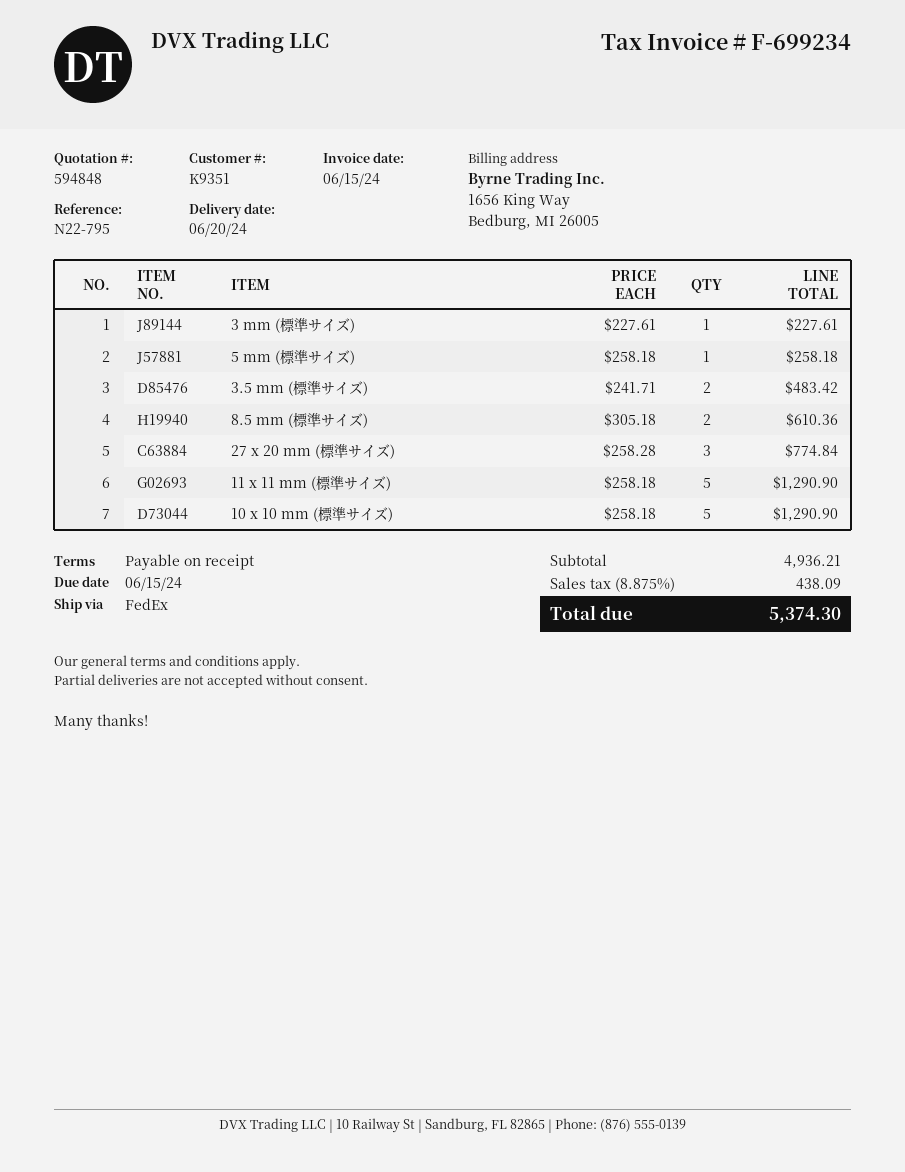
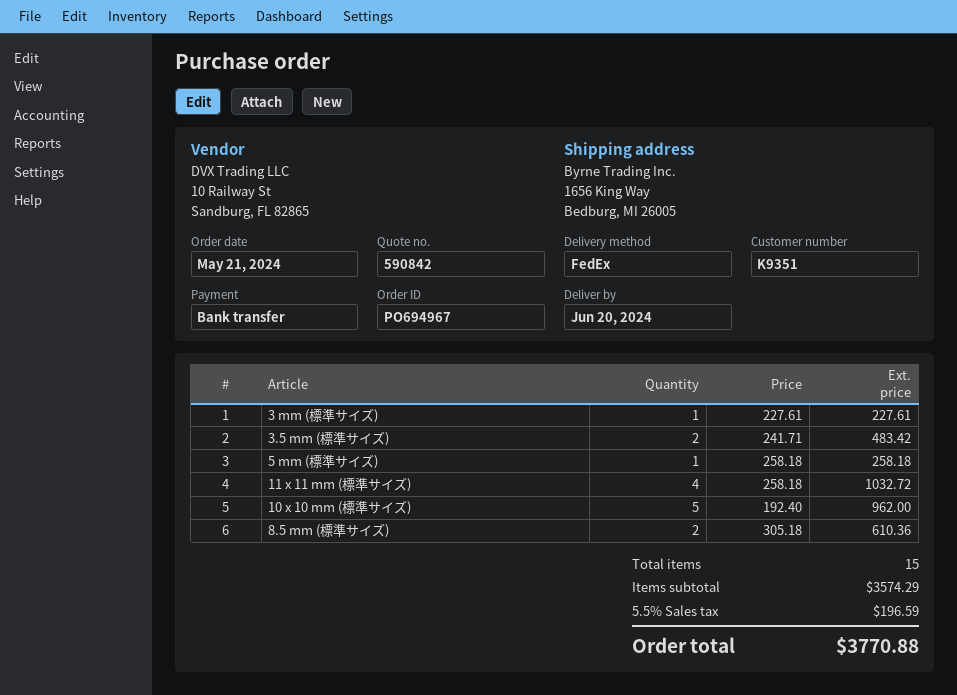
quote number: 594848 -> 590842
27 x 20 mm (標準サイズ): 3 x 258.28 = 774.84 -> none
11 x 11 mm (標準サイズ): 5 x 258.18 = 1290.90 -> 4 x 258.18 = 1032.72
10 x 10 mm (標準サイズ): 5 x 258.18 = 1290.90 -> 5 x 192.40 = 962.00
subtotal: 4936.21 -> 3574.29
tax: 8.875% = 438.09 -> 5.5% = 196.59
total: 5374.30 -> 3770.88

